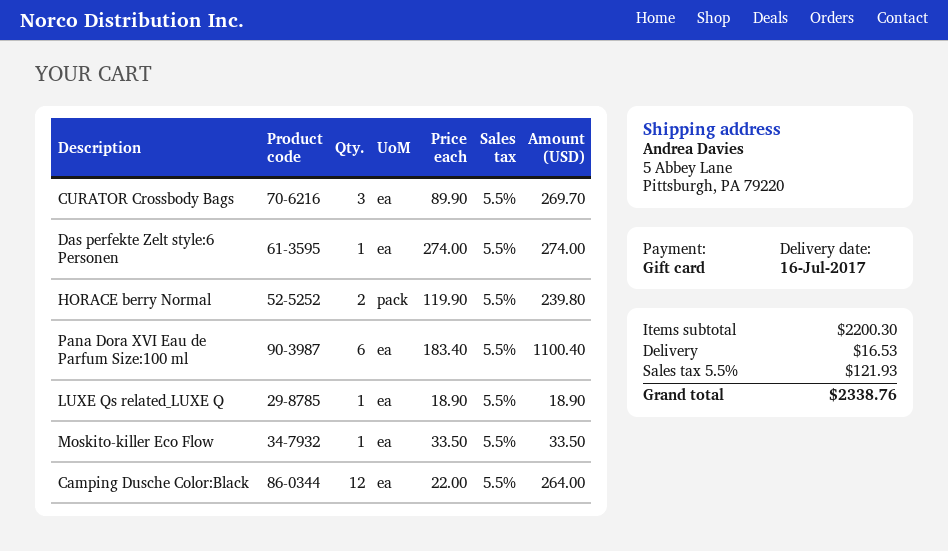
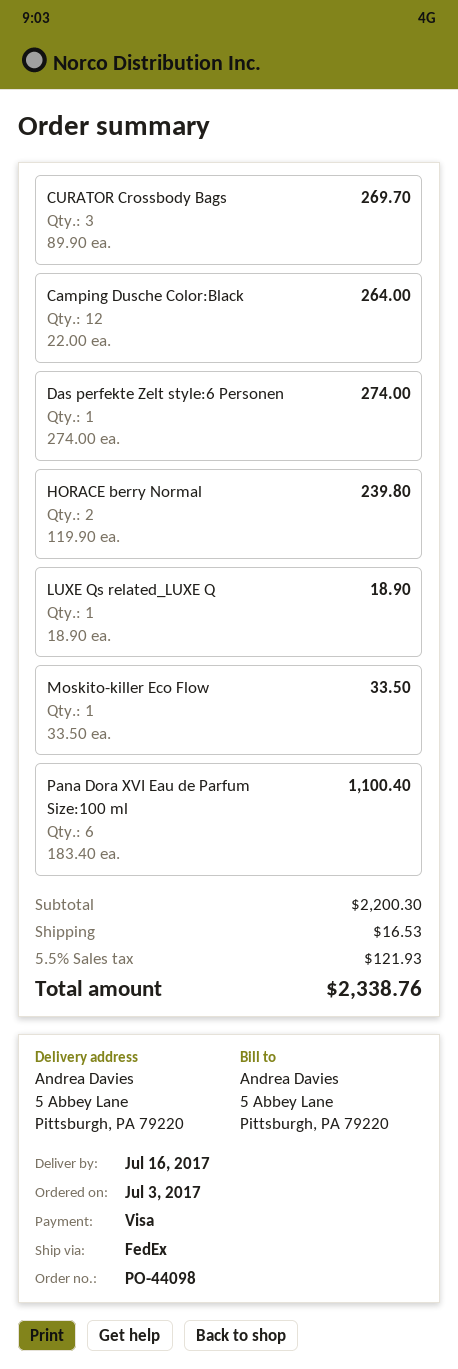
payment method: gift card -> Visa

